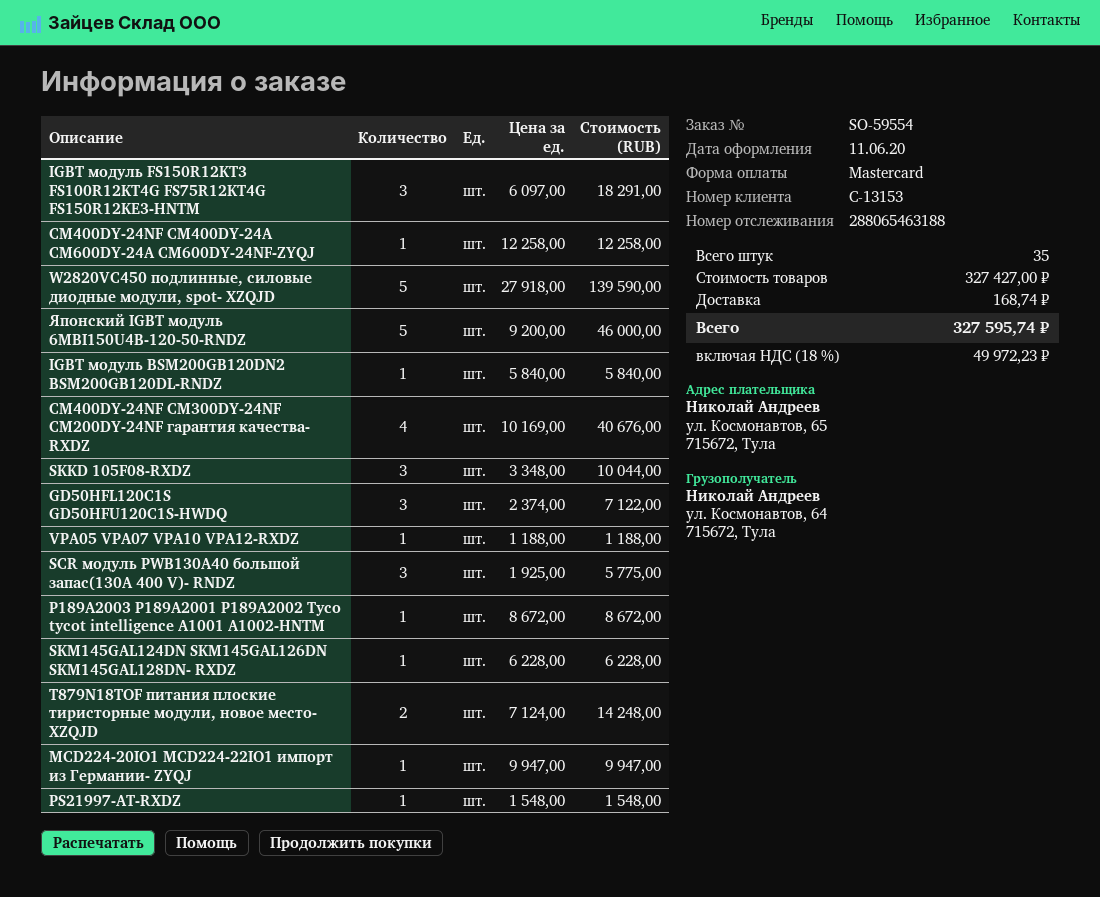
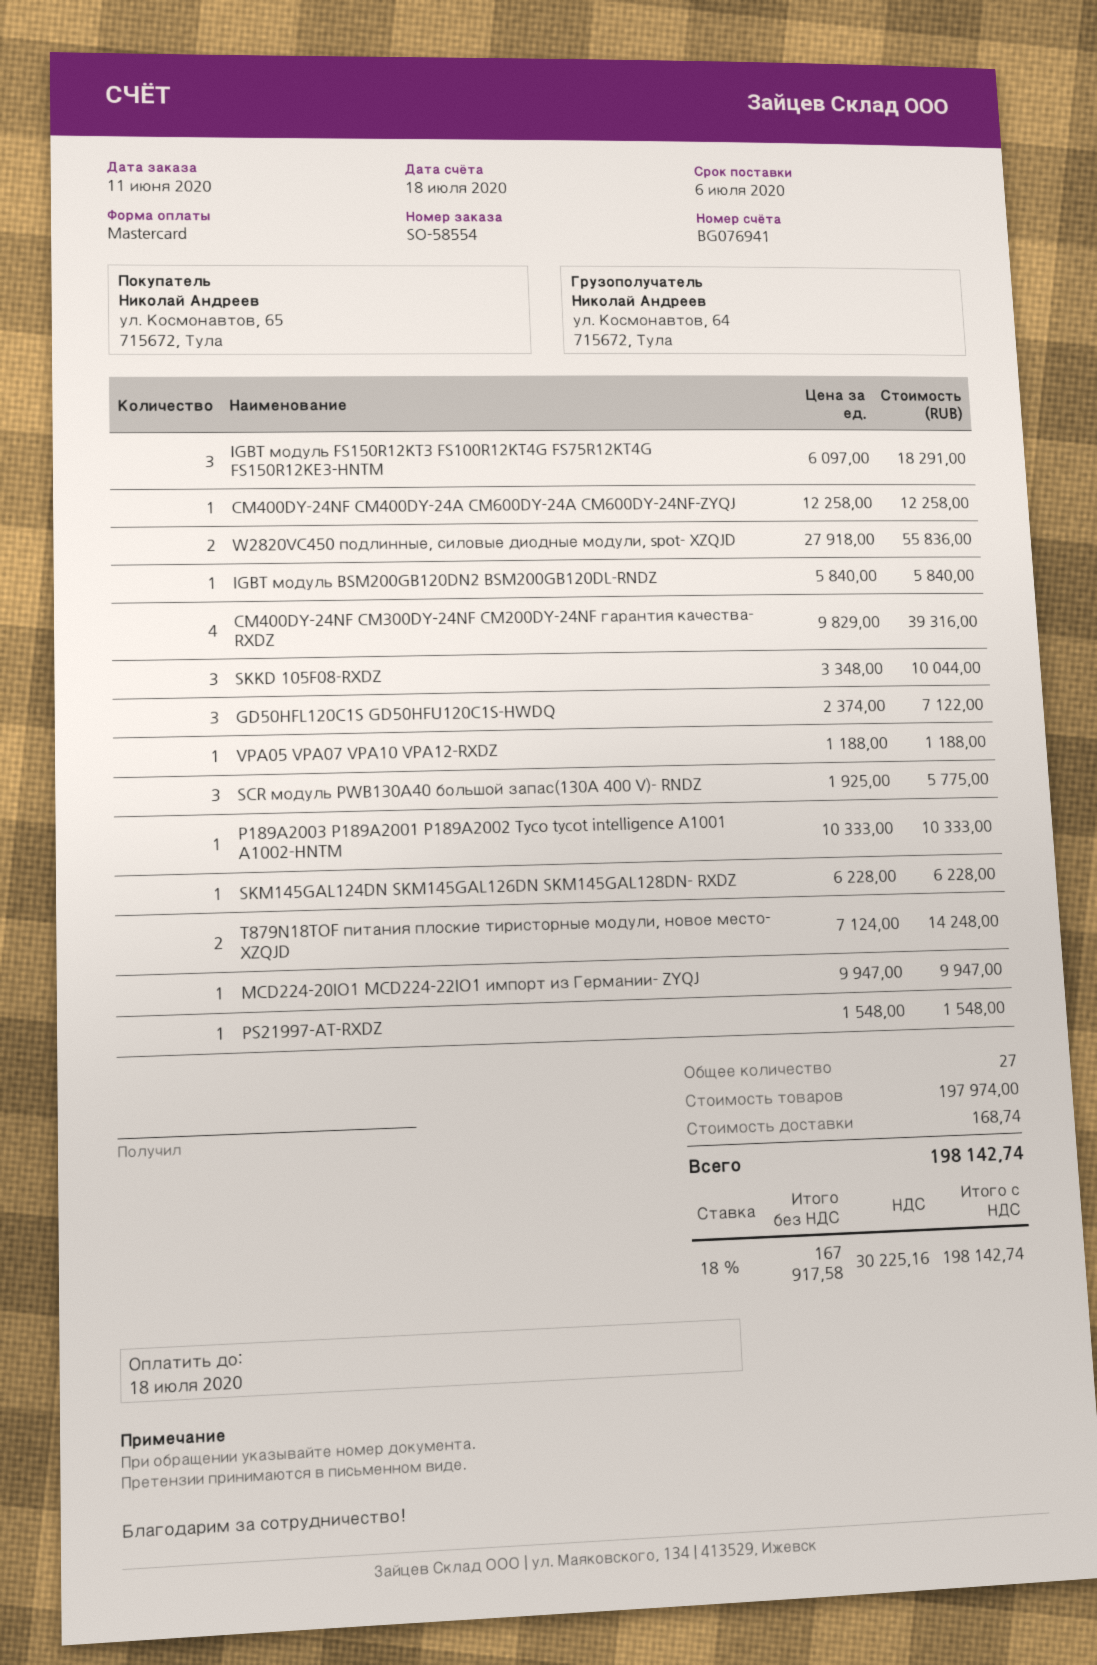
order number: SO-59554 -> SO-58554
W2820VC450 подлинные, силовые диодные модули, spot- XZQJD: 5 x 27918.00 = 139590.00 -> 2 x 27918.00 = 55836.00
Японский IGBT модуль 6MBI150U4B-120-50-RNDZ: 5 x 9200.00 = 46000.00 -> none
CM400DY-24NF CM300DY-24NF CM200DY-24NF гарантия качества- RXDZ: 4 x 10169.00 = 40676.00 -> 4 x 9829.00 = 39316.00
P189A2003 P189A2001 P189A2002 Tyco tycot intelligence A1001 A1002-HNTM: 1 x 8672.00 = 8672.00 -> 1 x 10333.00 = 10333.00
total quantity: 35 -> 27
subtotal: 327427.00 -> 197974.00
tax: 18% = 49972.23 -> 18% = 30225.16
total: 327595.74 -> 198142.74

